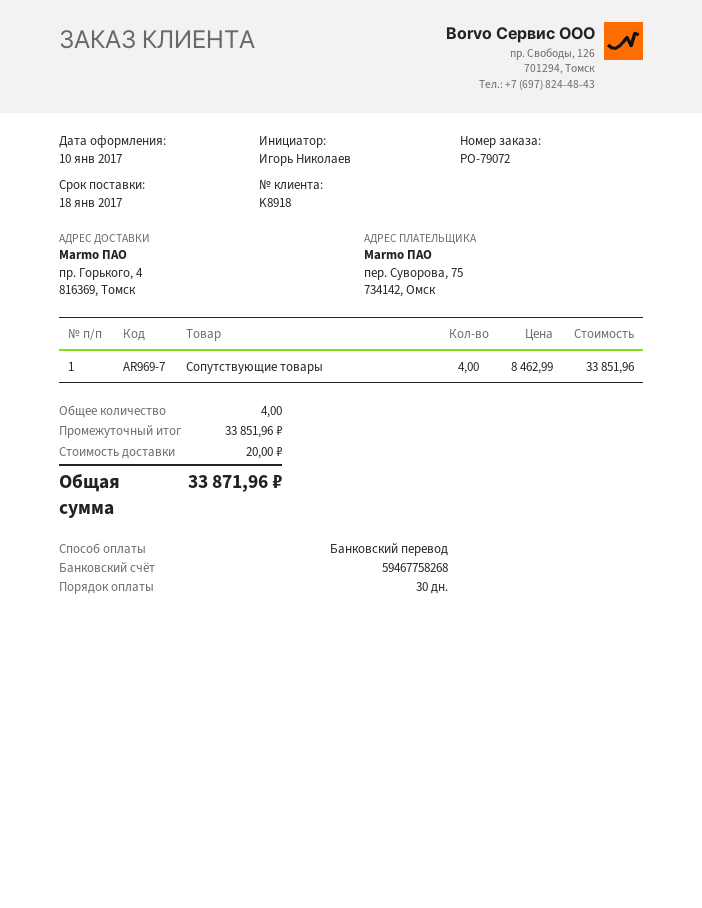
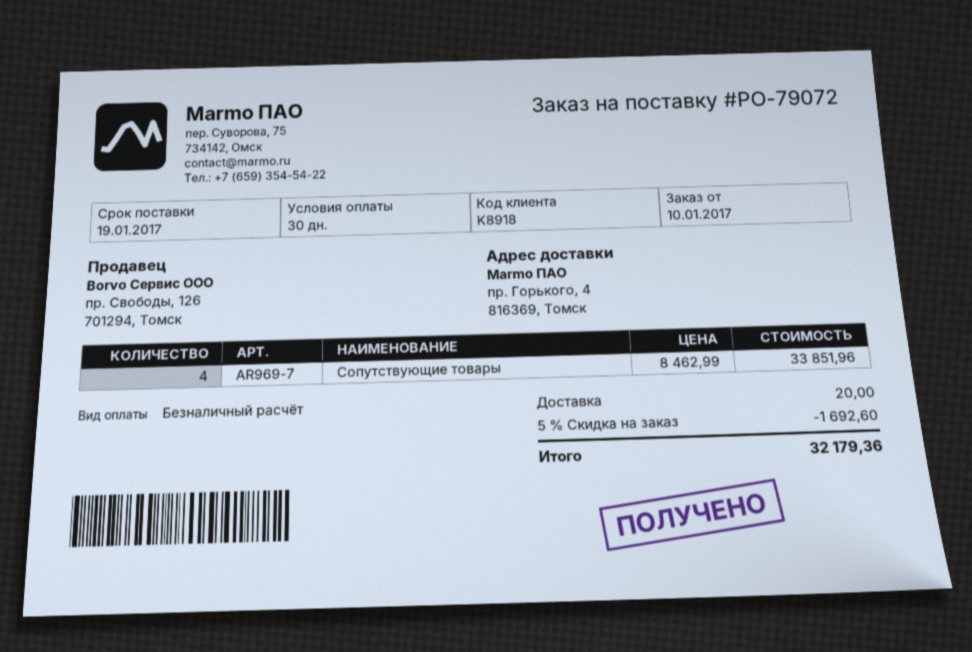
delivery date: 2017-01-18 -> 2017-01-19
discount: none -> 5% = 1692.60
total: 33871.96 -> 32179.36

